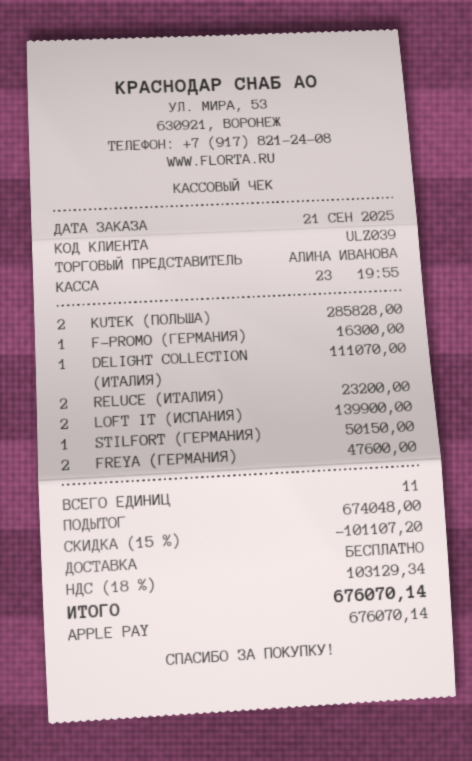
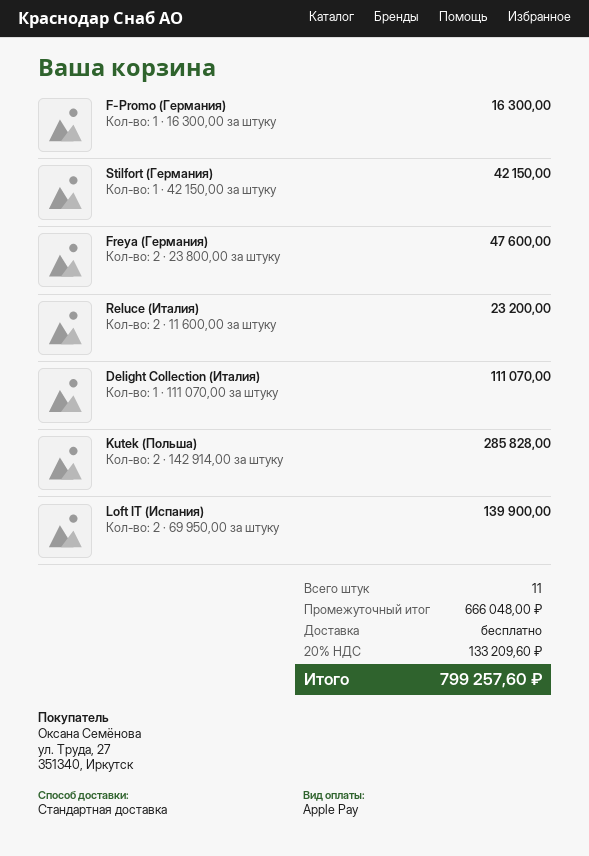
STILFORT (ГЕРМАНИЯ): 1 for 50150.00 -> 1 for 42150.00
subtotal: 674048.00 -> 666048.00
discount: 15% = 101107.20 -> none
tax: 18% = 103129.34 -> 20% = 133209.60
total: 676070.14 -> 799257.60

